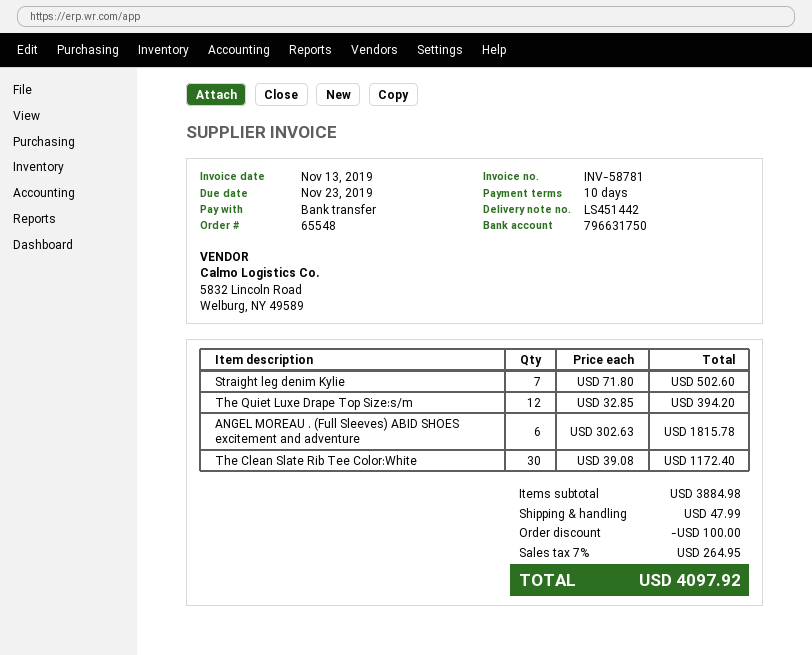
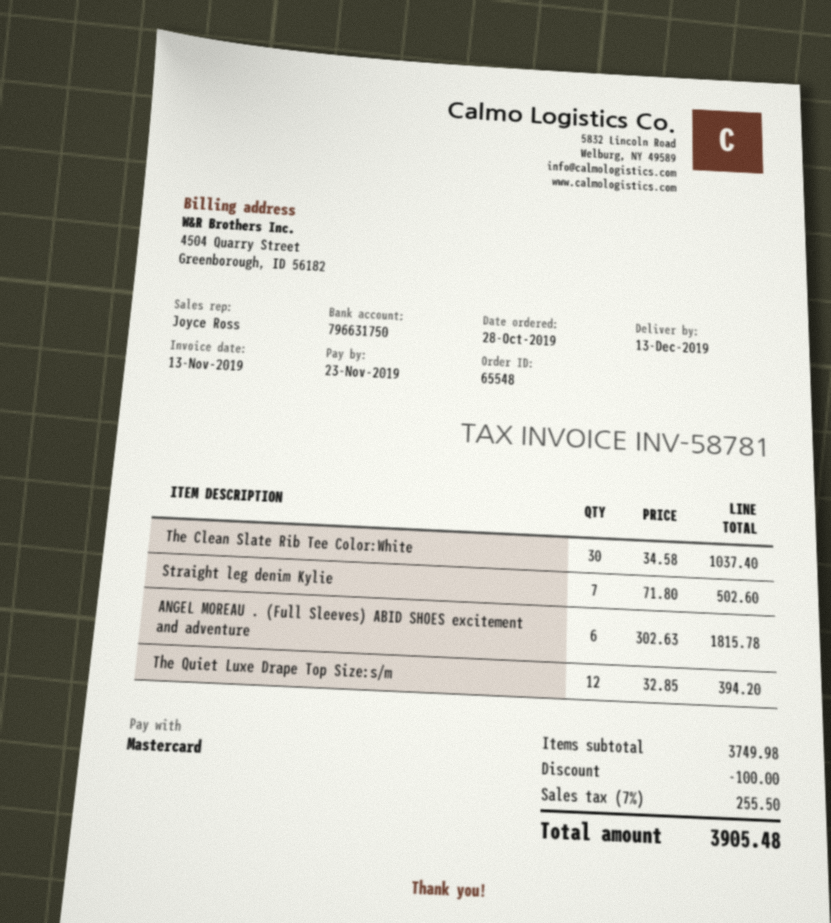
payment method: bank transfer -> Mastercard
The Clean Slate Rib Tee Color:White: 30 x 39.08 = 1172.40 -> 30 x 34.58 = 1037.40
subtotal: 3884.98 -> 3749.98
shipping: 47.99 -> none
tax: 7% = 264.95 -> 7% = 255.50
total: 4097.92 -> 3905.48

